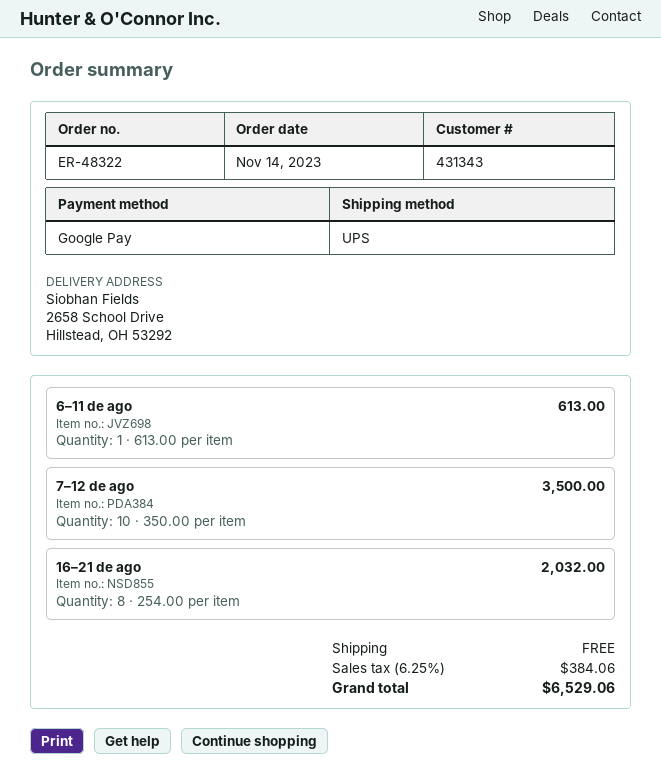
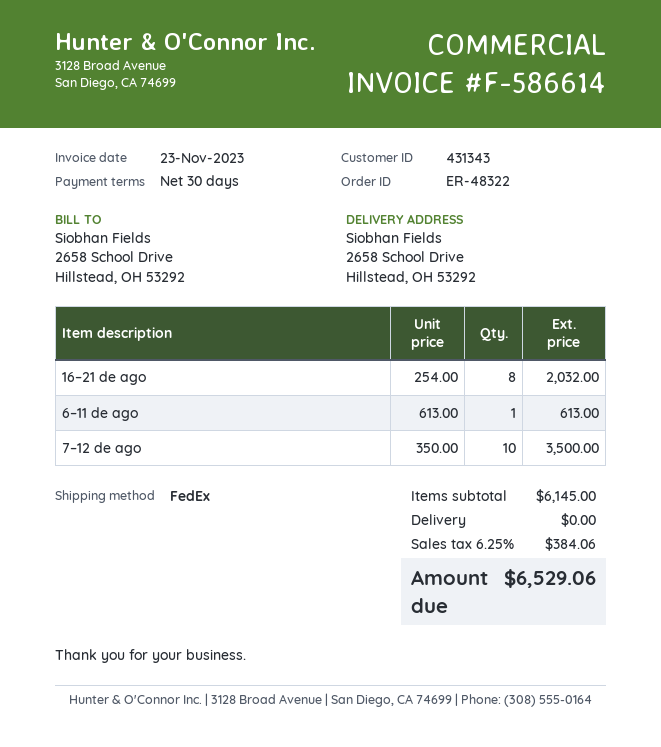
shipping method: UPS -> FedEx

